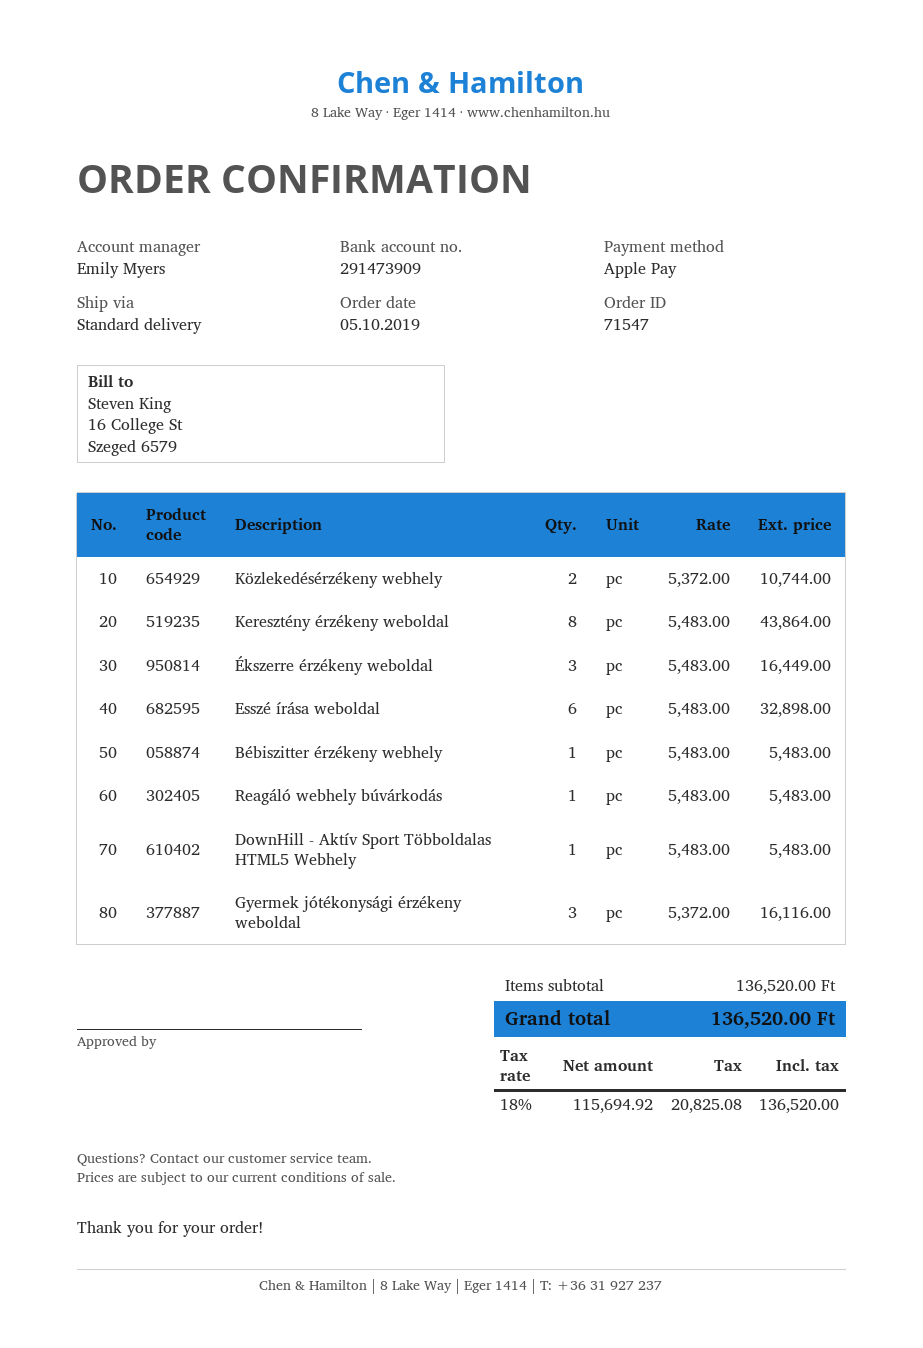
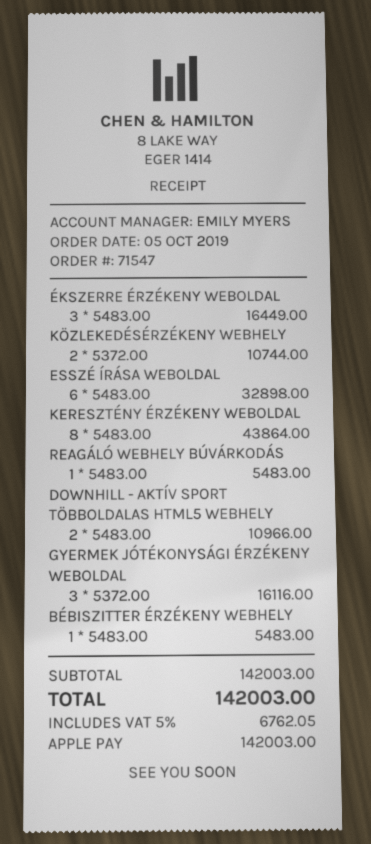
DownHill - Aktív Sport Többoldalas HTML5 Webhely: 1 x 5483.00 = 5483.00 -> 2 x 5483.00 = 10966.00
subtotal: 136520.00 -> 142003.00
tax: 18% = 20825.08 -> 5% = 6762.05
total: 136520.00 -> 142003.00

